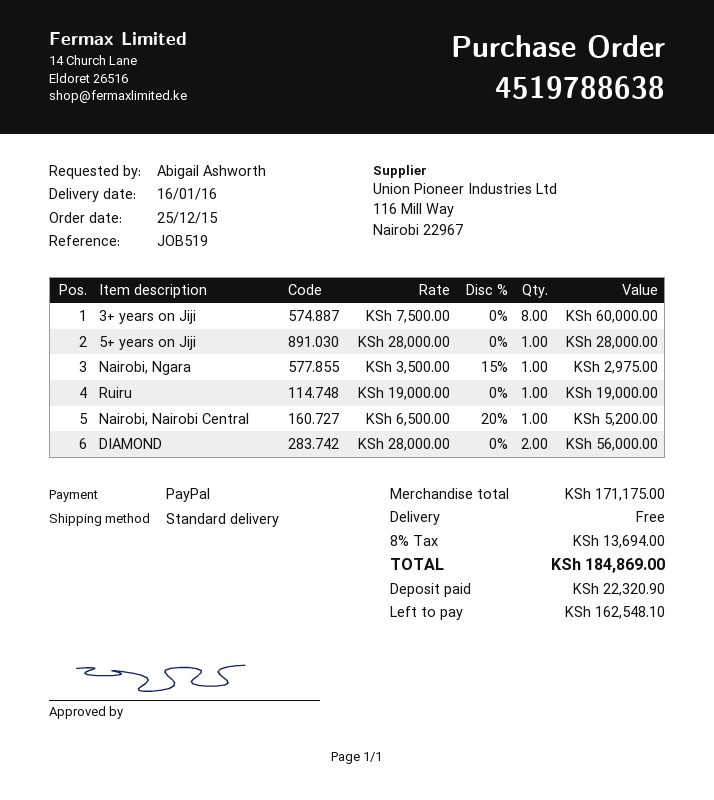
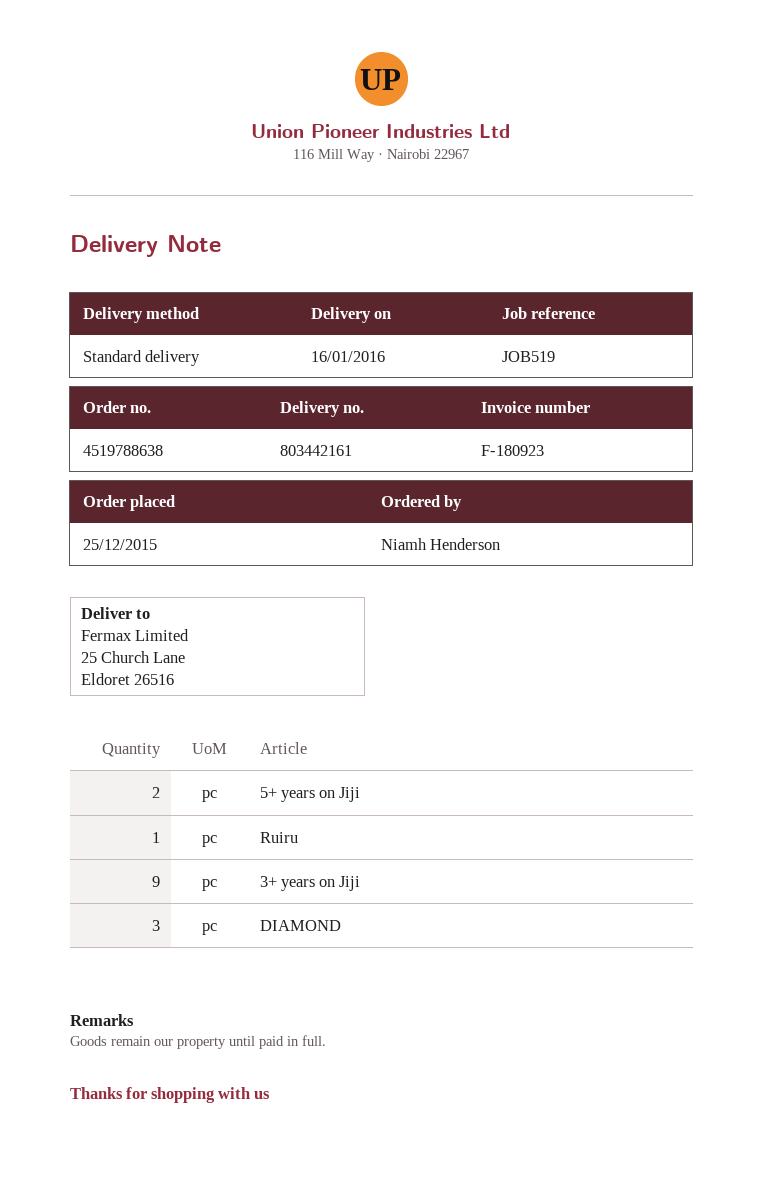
ordered by: Abigail Ashworth -> Niamh Henderson
3+ years on Jiji: 8 -> 9
5+ years on Jiji: 1 -> 2
Nairobi, Ngara: 1 -> none
Nairobi, Nairobi Central: 1 -> none
DIAMOND: 2 -> 3

